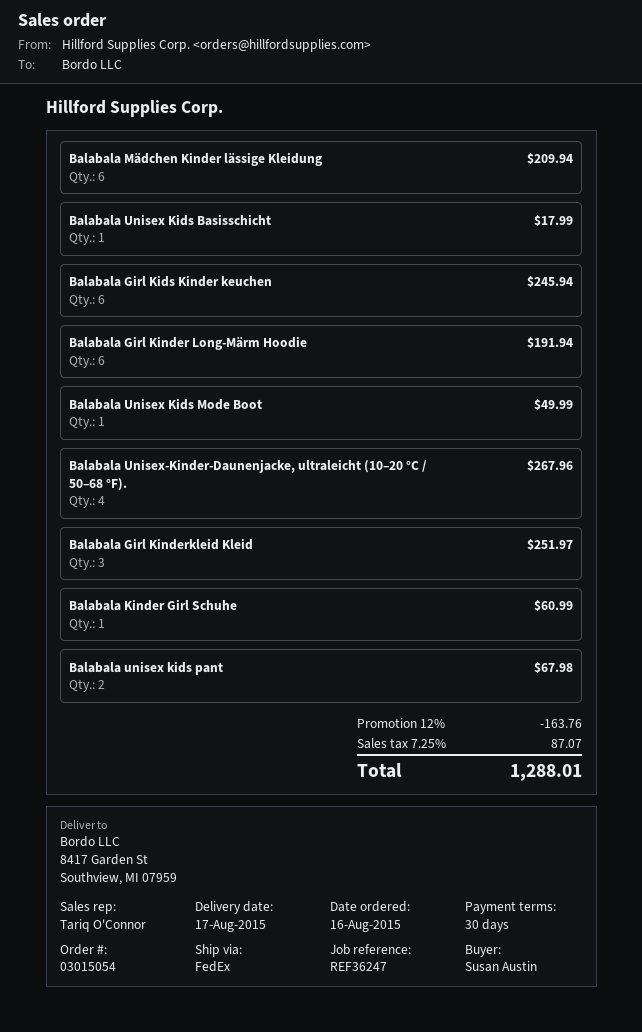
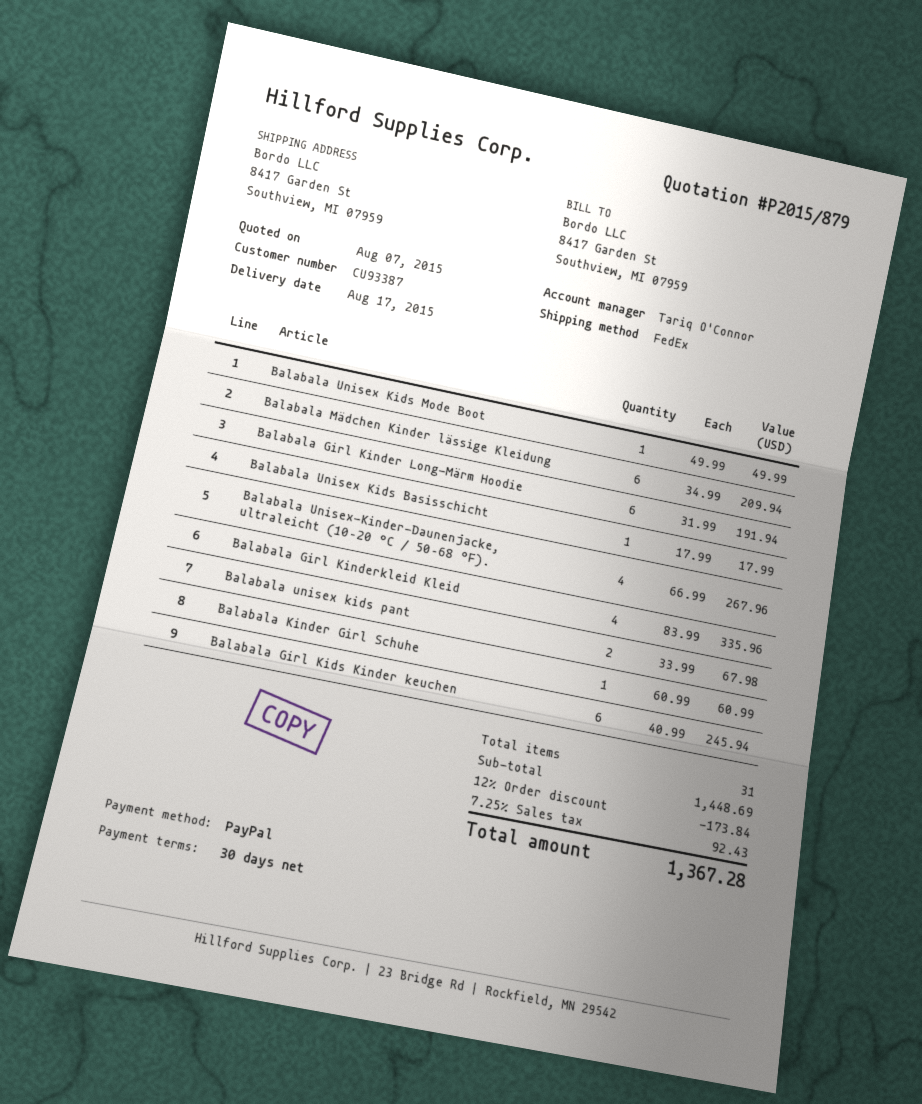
Balabala Girl Kinderkleid Kleid: 3 for 251.97 -> 4 for 335.96
discount: 12% = 163.76 -> 12% = 173.84
tax: 7.25% = 87.07 -> 7.25% = 92.43
total: 1288.01 -> 1367.28

